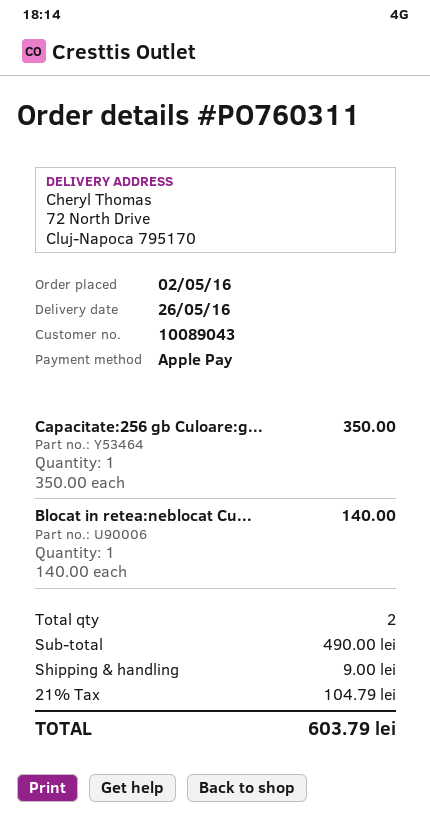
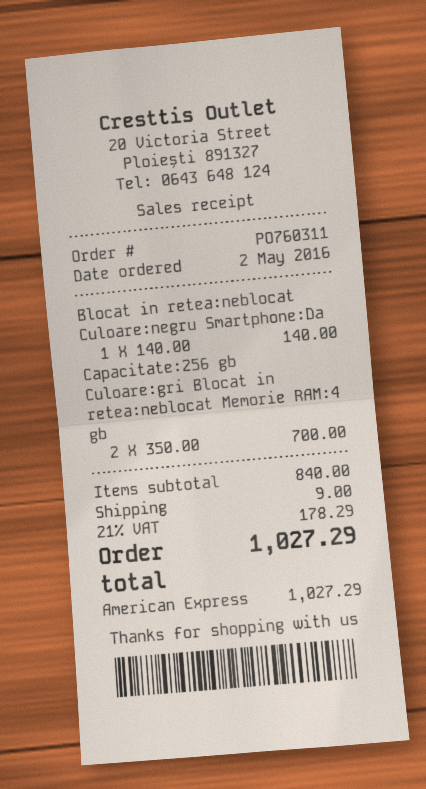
payment method: Apple Pay -> American Express
Capacitate:256 gb Culoare:g...: 1 x 350.00 = 350.00 -> 2 x 350.00 = 700.00
subtotal: 490.00 -> 840.00
tax: 21% = 104.79 -> 21% = 178.29
total: 603.79 -> 1027.29

